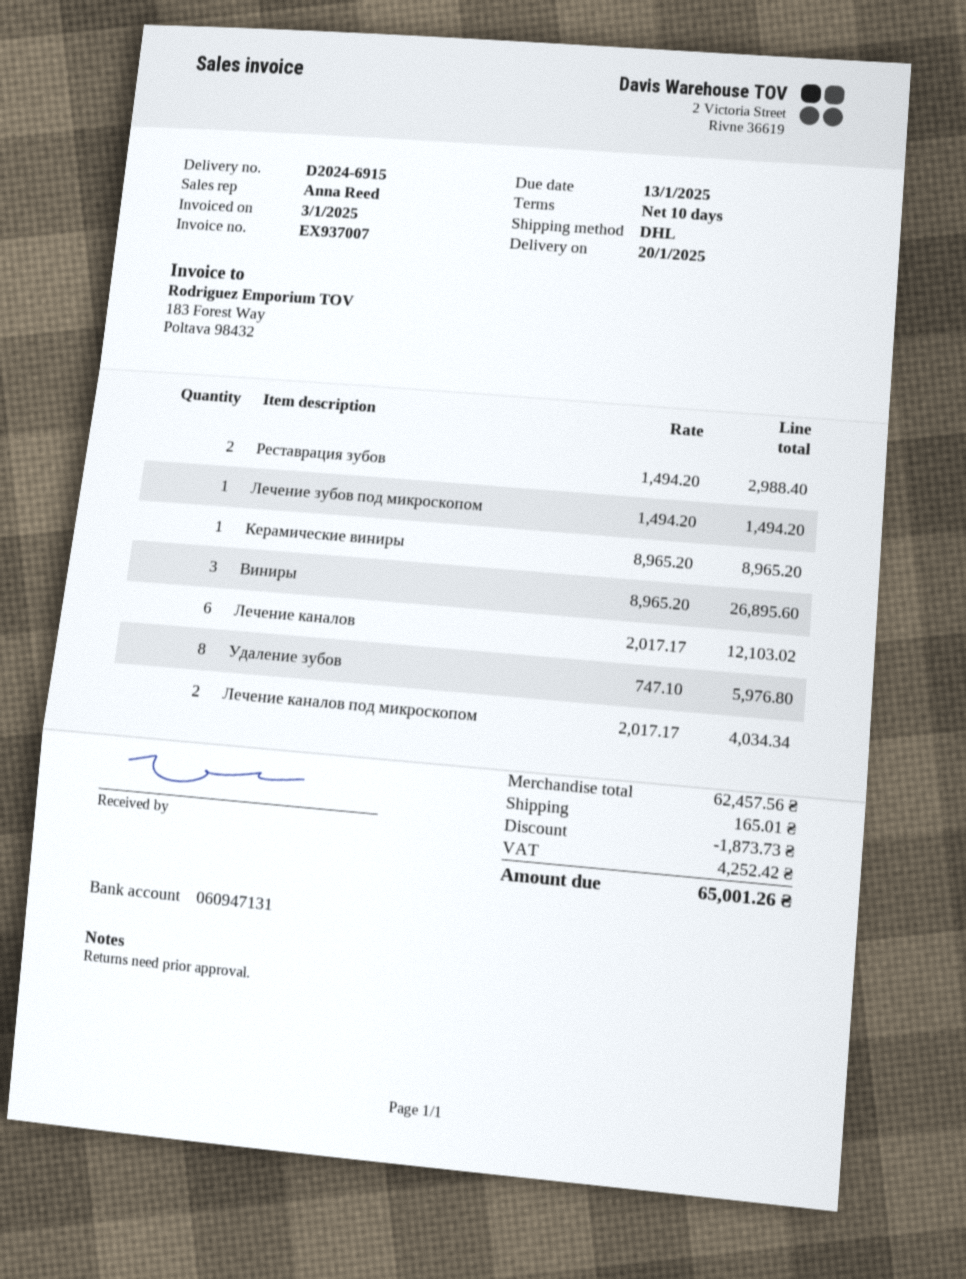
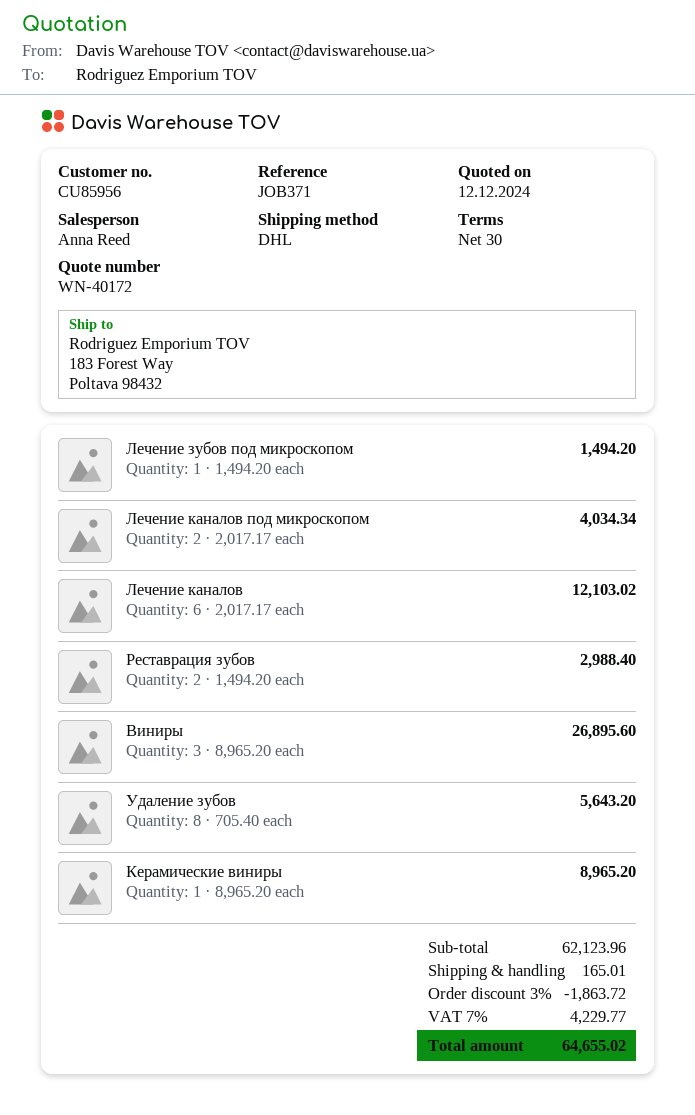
payment terms: 10 days -> 30 days
Удаление зубов: 8 x 747.10 = 5976.80 -> 8 x 705.40 = 5643.20
subtotal: 62457.56 -> 62123.96
discount: 1873.73 -> 1863.72
tax: 4252.42 -> 4229.77
total: 65001.26 -> 64655.02

